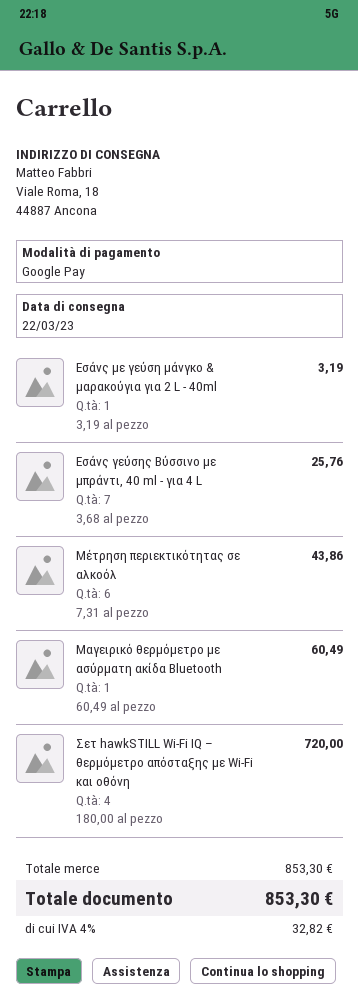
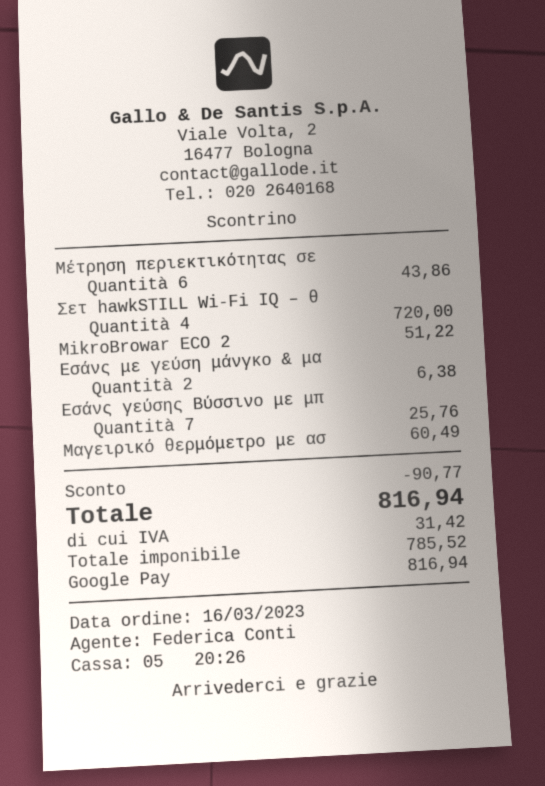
Εσάνς με γεύση μάνγκο & μαρακούγια για 2 L - 40ml: 1 for 3.19 -> 2 for 6.38
MikroBrowar ECO 2: none -> 1 for 51.22
discount: none -> 90.77
tax: 32.82 -> 31.42
total: 853.30 -> 816.94

